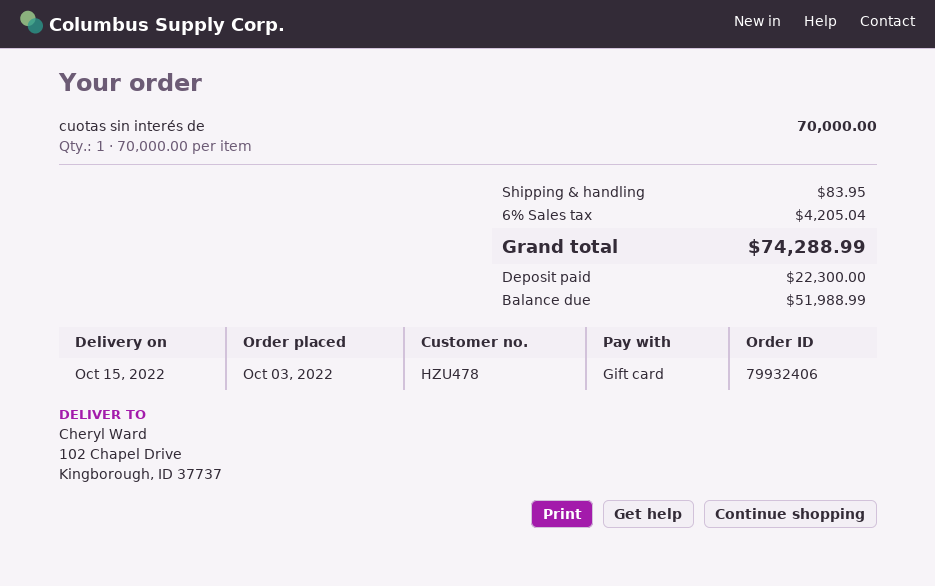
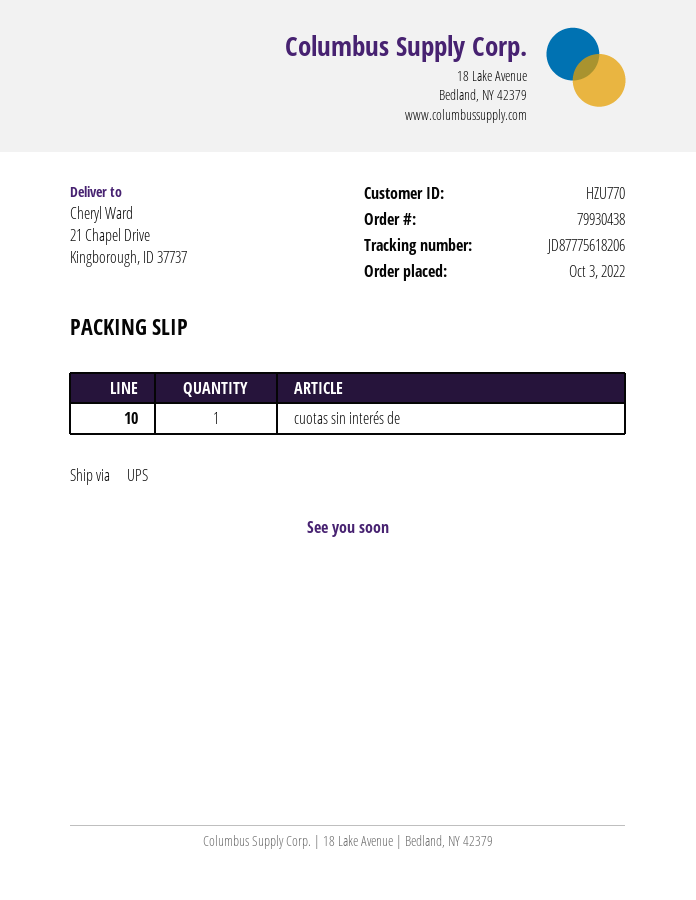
order number: 79932406 -> 79930438
customer number: HZU478 -> HZU770
ship to: 102 Chapel Drive, Kingborough, ID 37737 -> 21 Chapel Drive, Kingborough, ID 37737

